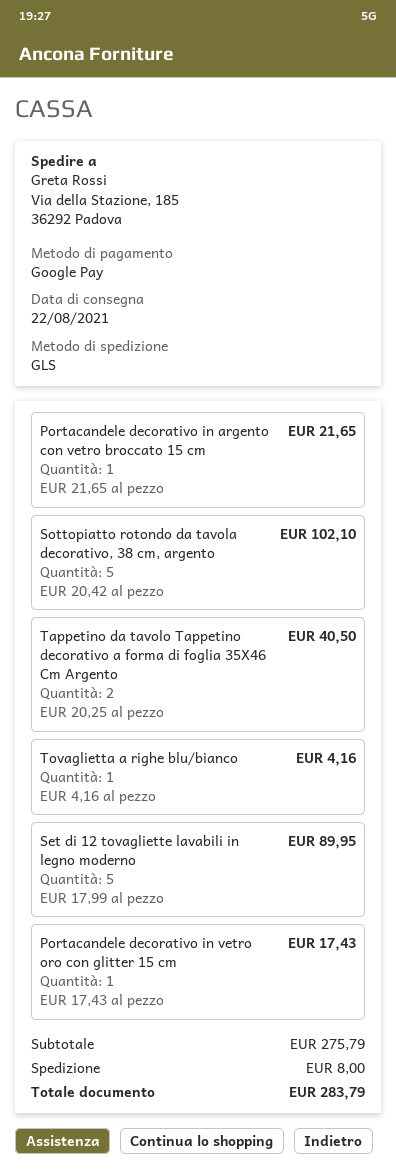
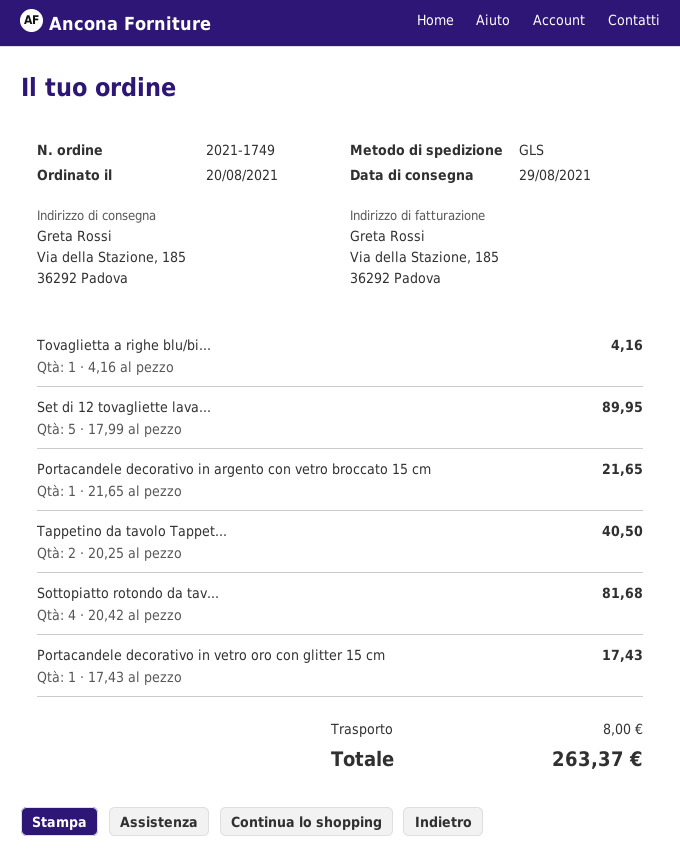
delivery date: 2021-08-22 -> 2021-08-29
Sottopiatto rotondo da tavola decorativo, 38 cm, argento: 5 x 20.42 = 102.10 -> 4 x 20.42 = 81.68
total: 283.79 -> 263.37

